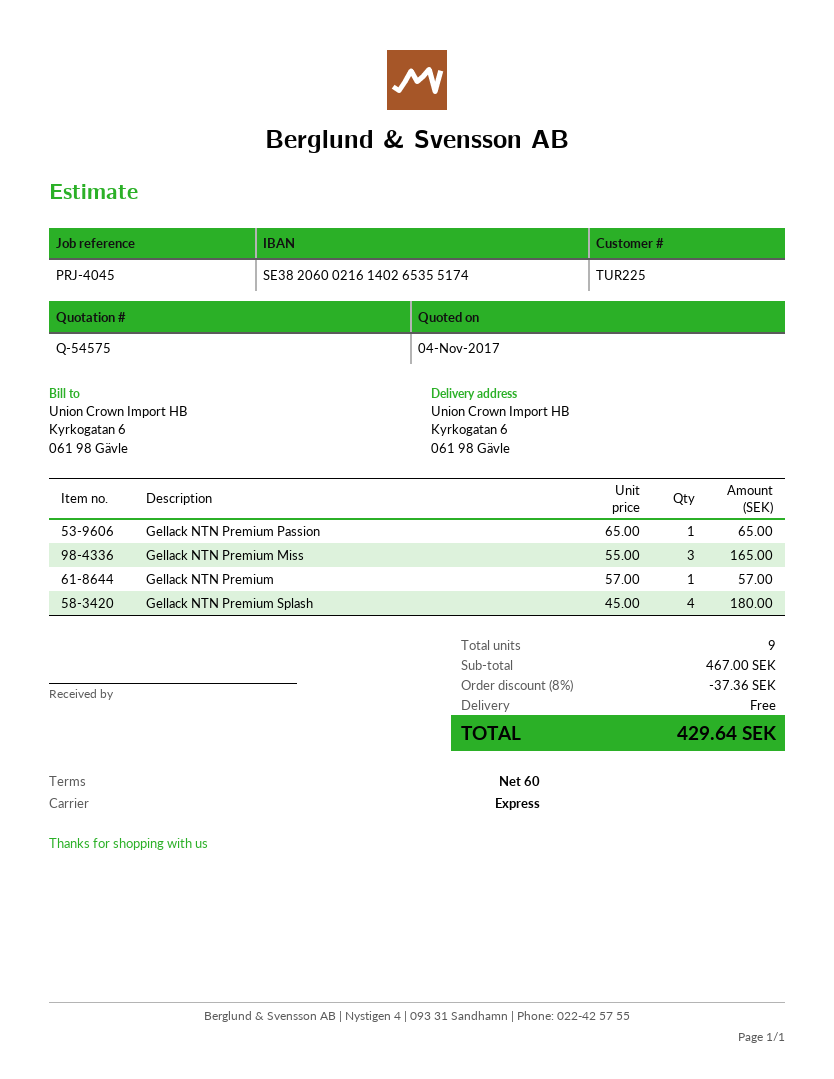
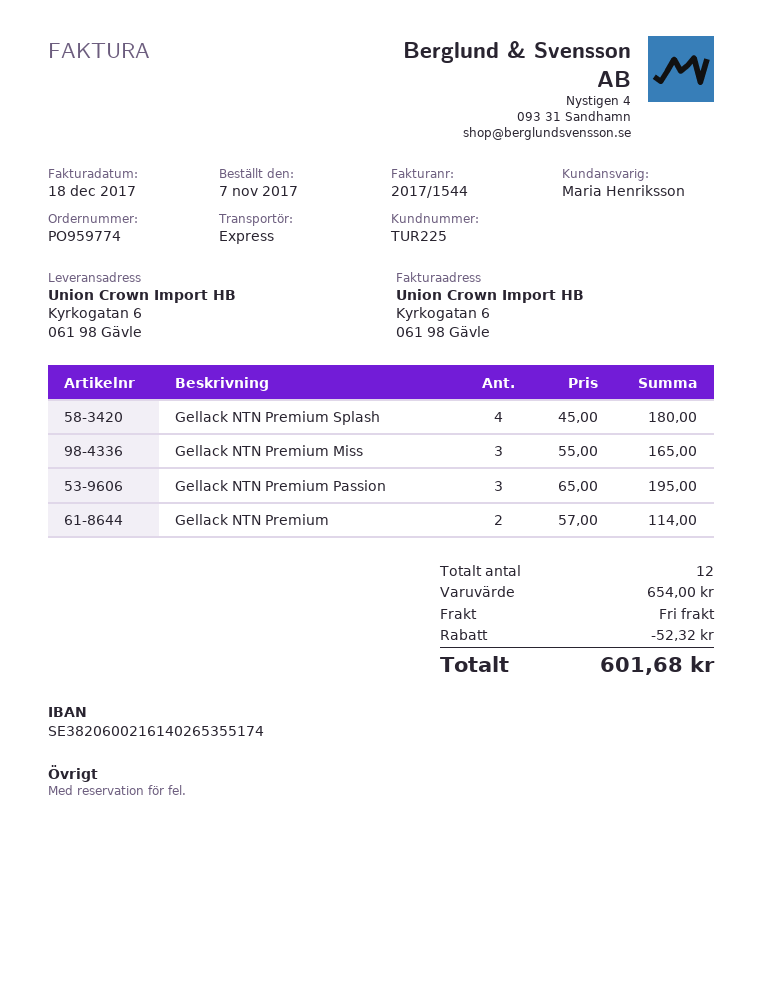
Gellack NTN Premium Passion: 1 x 65.00 = 65.00 -> 3 x 65.00 = 195.00
Gellack NTN Premium: 1 x 57.00 = 57.00 -> 2 x 57.00 = 114.00
total quantity: 9 -> 12
subtotal: 467.00 -> 654.00
discount: 37.36 -> 52.32
total: 429.64 -> 601.68

